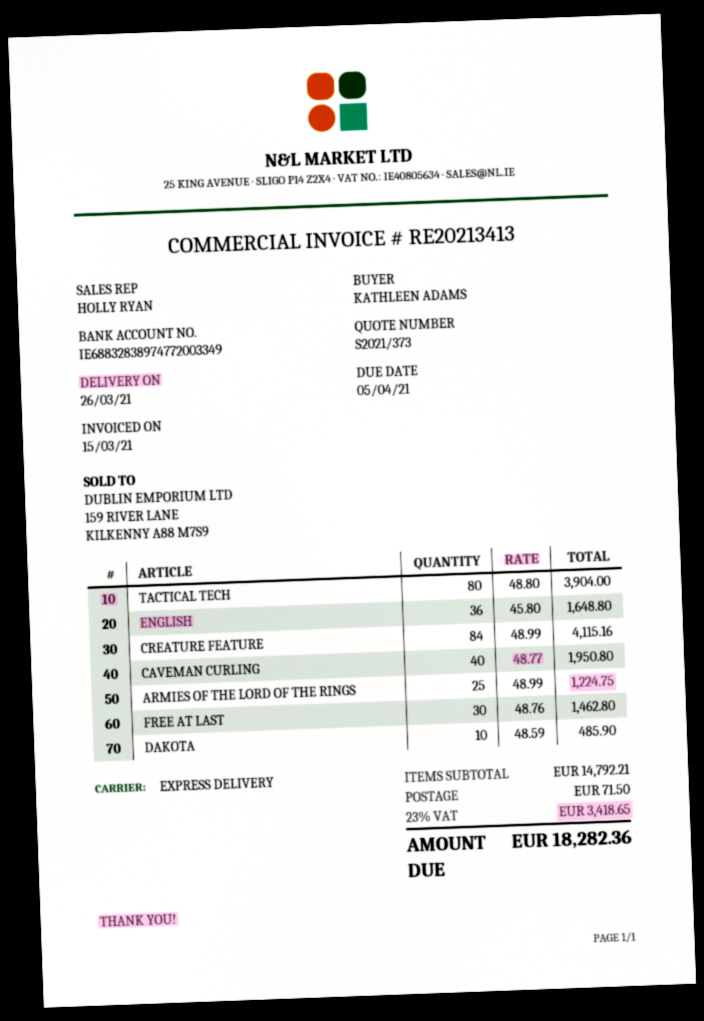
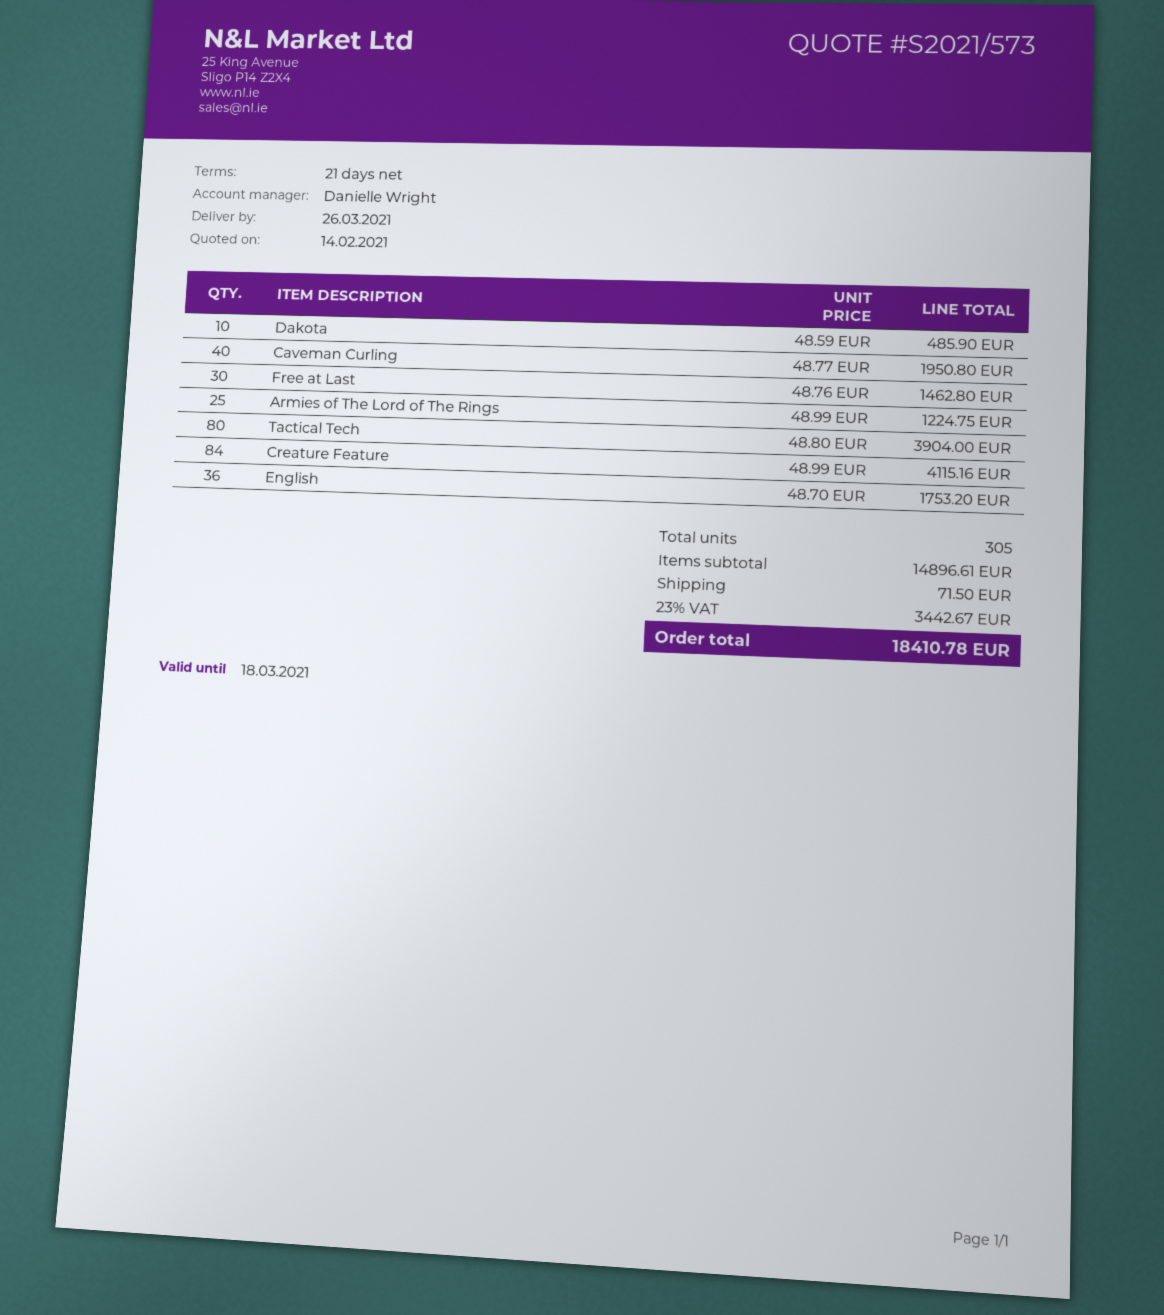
quote number: S2021/373 -> S2021/573
sales rep: HOLLY RYAN -> Danielle Wright
ENGLISH: 36 x 45.80 = 1648.80 -> 36 x 48.70 = 1753.20
subtotal: 14792.21 -> 14896.61
tax: 23% = 3418.65 -> 23% = 3442.67
total: 18282.36 -> 18410.78

